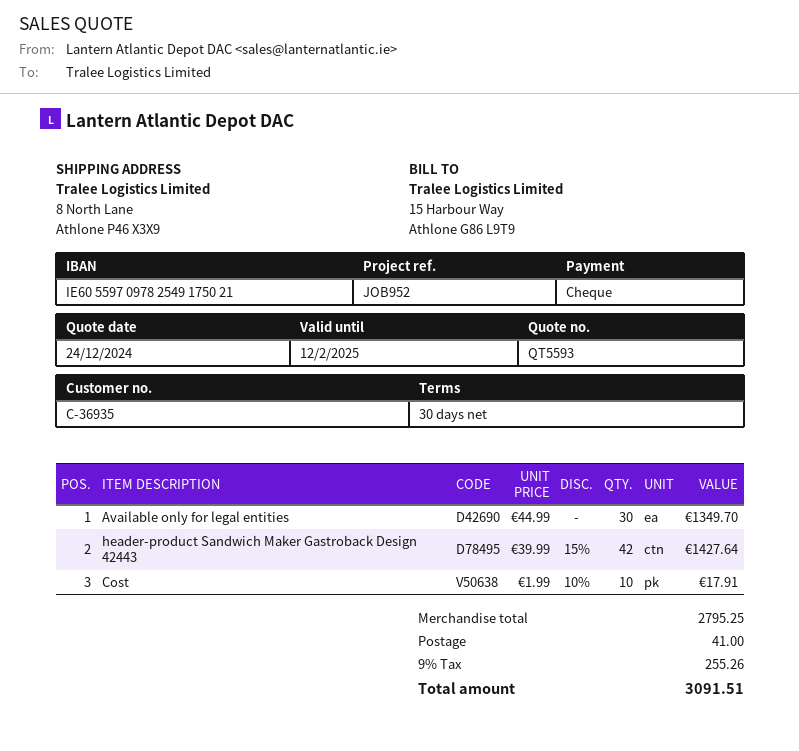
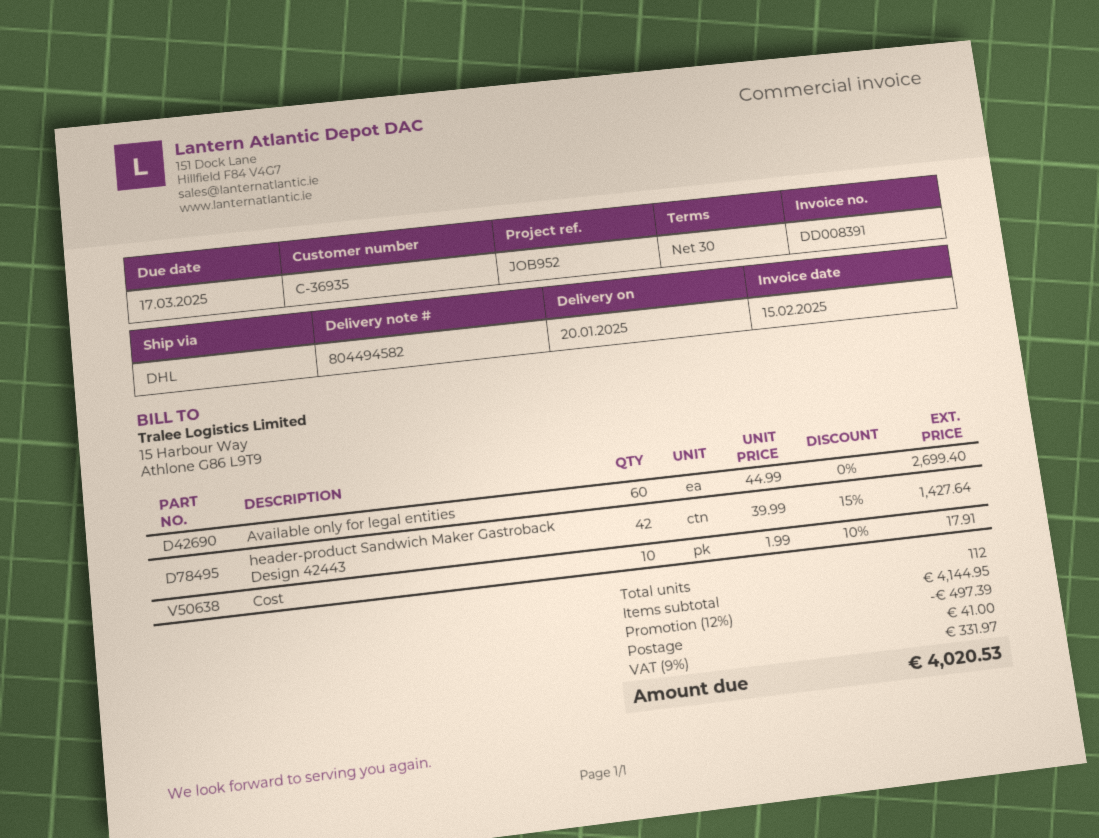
Available only for legal entities: 30 x 44.99 = 1349.70 -> 60 x 44.99 = 2699.40
subtotal: 2795.25 -> 4144.95
discount: none -> 12% = 497.39
tax: 9% = 255.26 -> 9% = 331.97
total: 3091.51 -> 4020.53

